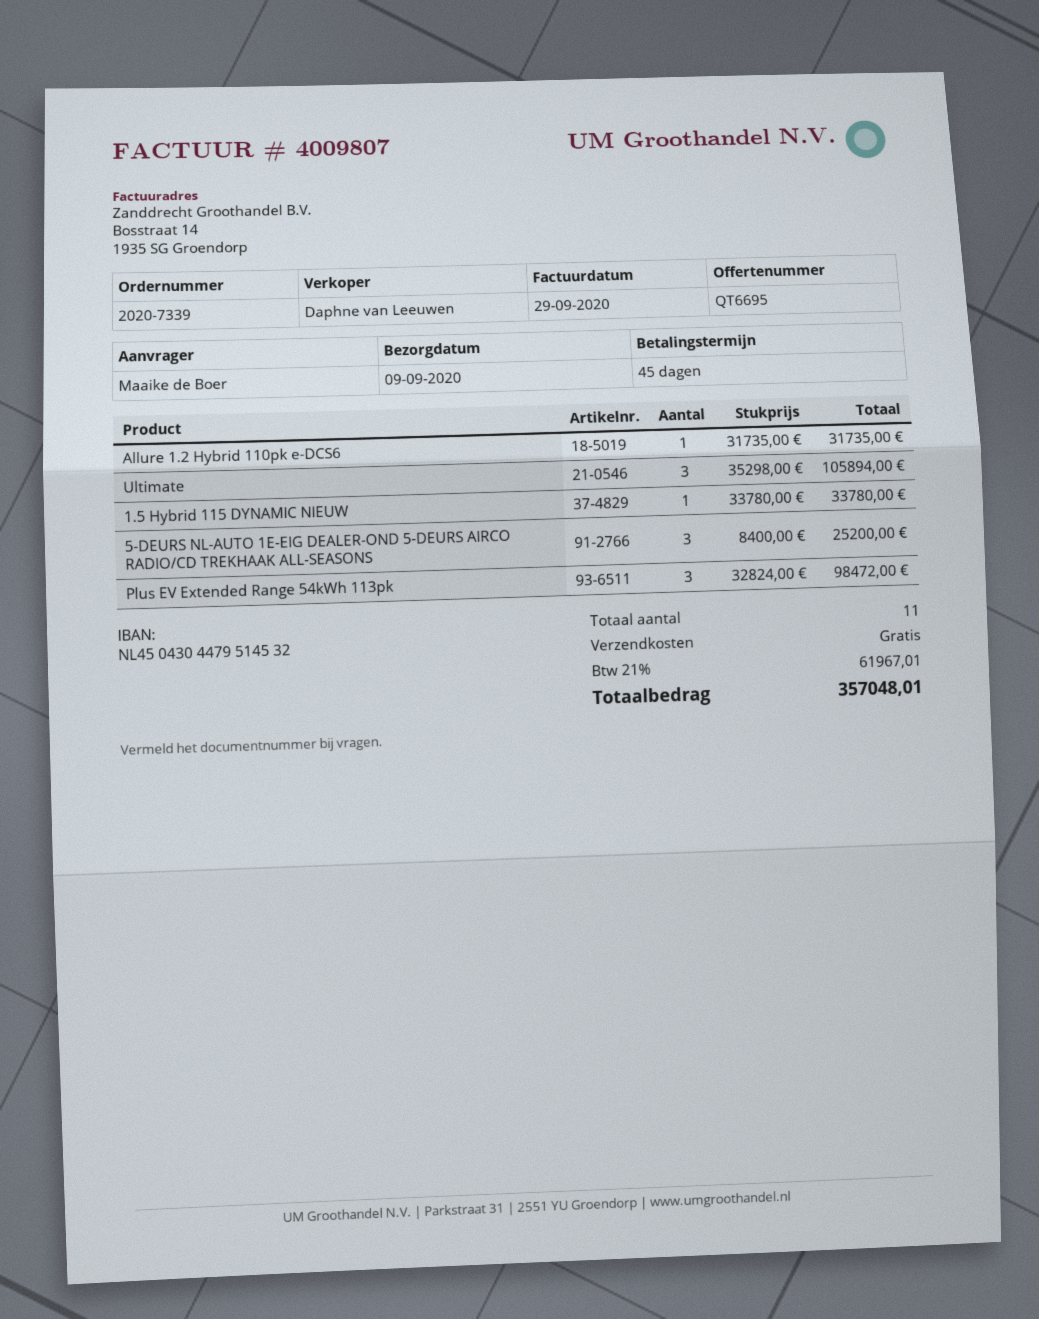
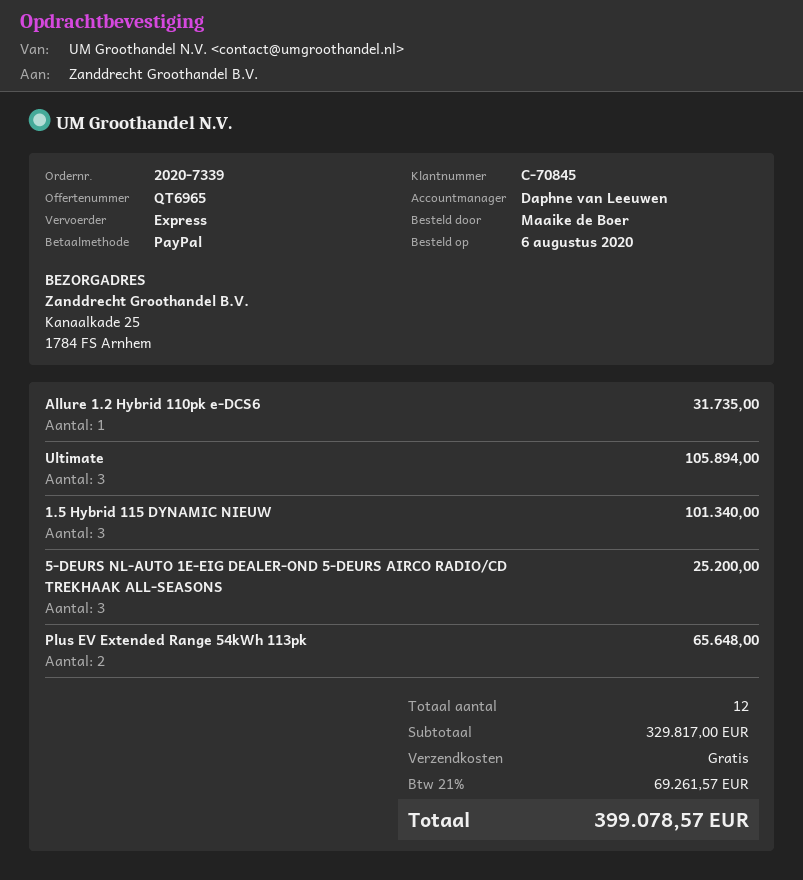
quote number: QT6695 -> QT6965
1.5 Hybrid 115 DYNAMIC NIEUW: 1 for 33780.00 -> 3 for 101340.00
Plus EV Extended Range 54kWh 113pk: 3 for 98472.00 -> 2 for 65648.00
total quantity: 11 -> 12
tax: 21% = 61967.01 -> 21% = 69261.57
total: 357048.01 -> 399078.57

